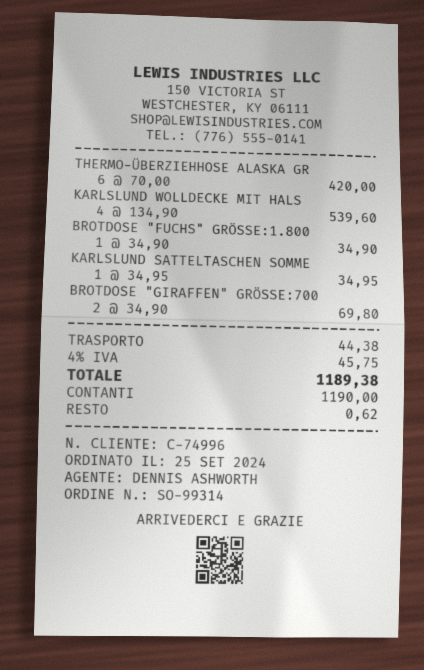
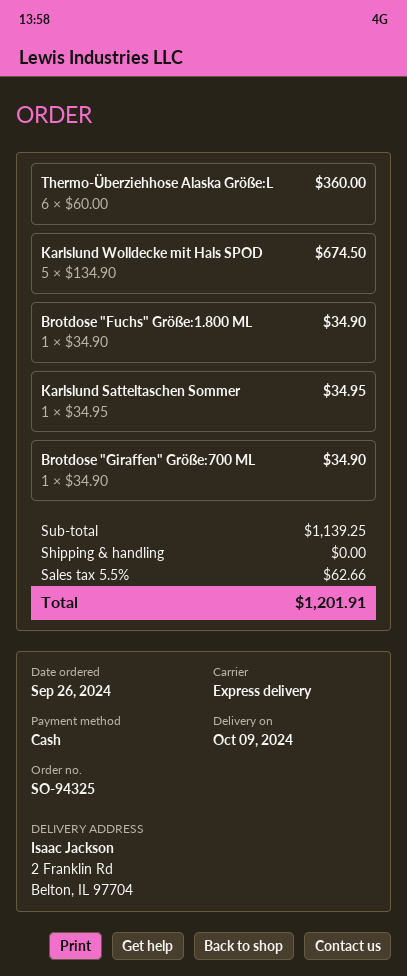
order number: SO-99314 -> SO-94325
order date: 2024-09-25 -> 2024-09-26
THERMO-ÜBERZIEHHOSE ALASKA GR: 6 x 70.00 = 420.00 -> 6 x 60.00 = 360.00
KARLSLUND WOLLDECKE MIT HALS: 4 x 134.90 = 539.60 -> 5 x 134.90 = 674.50
BROTDOSE "GIRAFFEN" GRÖSSE:700: 2 x 34.90 = 69.80 -> 1 x 34.90 = 34.90
shipping: 44.38 -> 0.00
tax: 4% = 45.75 -> 5.5% = 62.66
total: 1189.38 -> 1201.91

